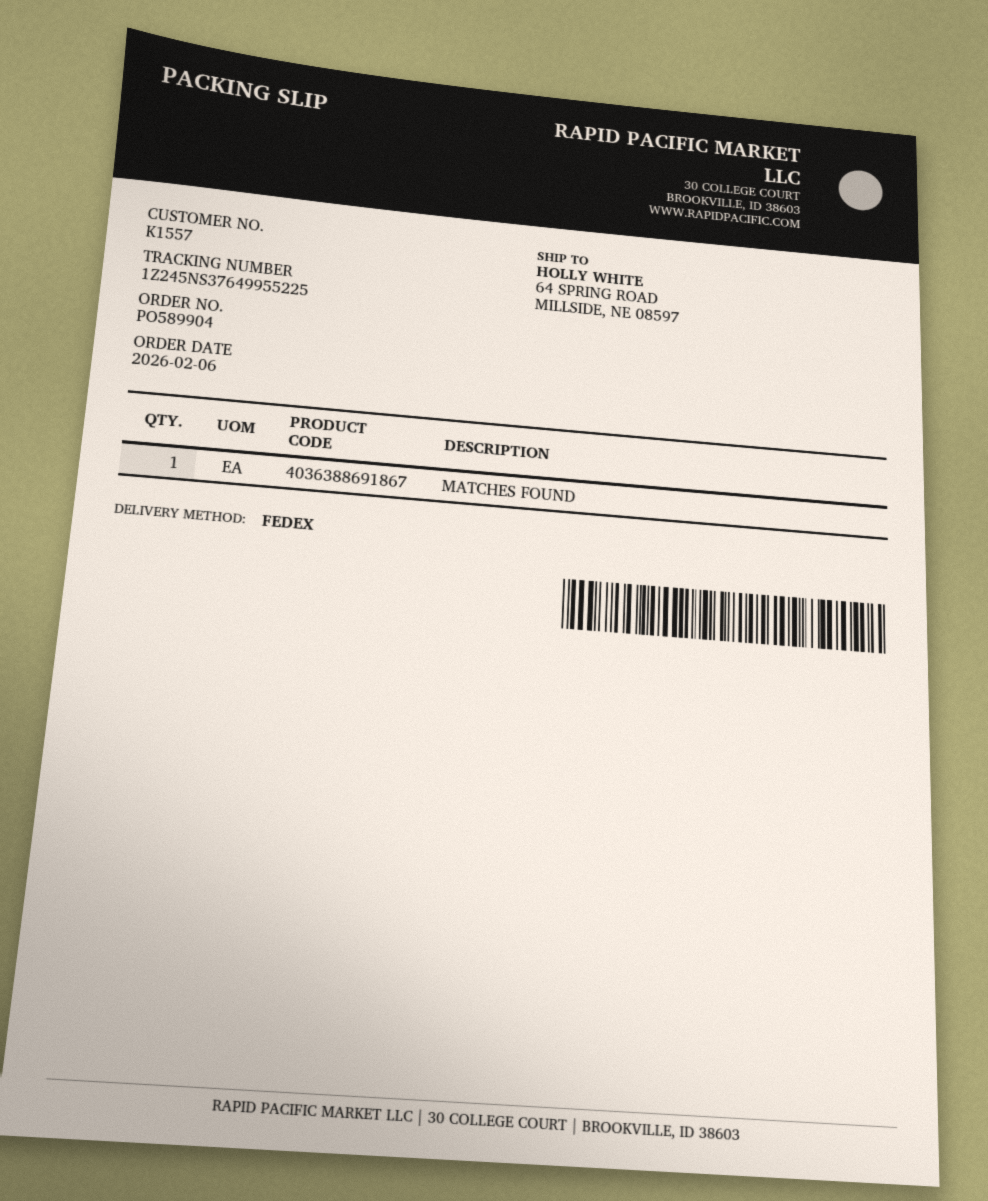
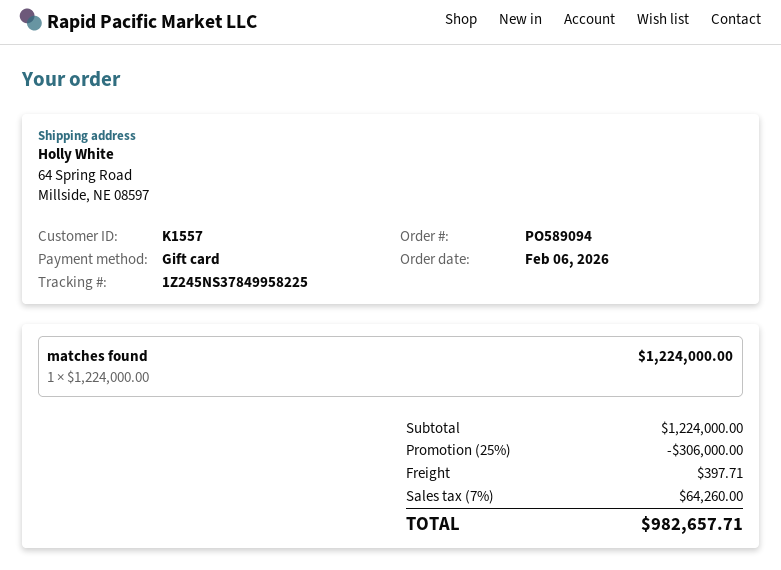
order number: PO589904 -> PO589094
tracking number: 1Z245NS37649955225 -> 1Z245NS37849958225

